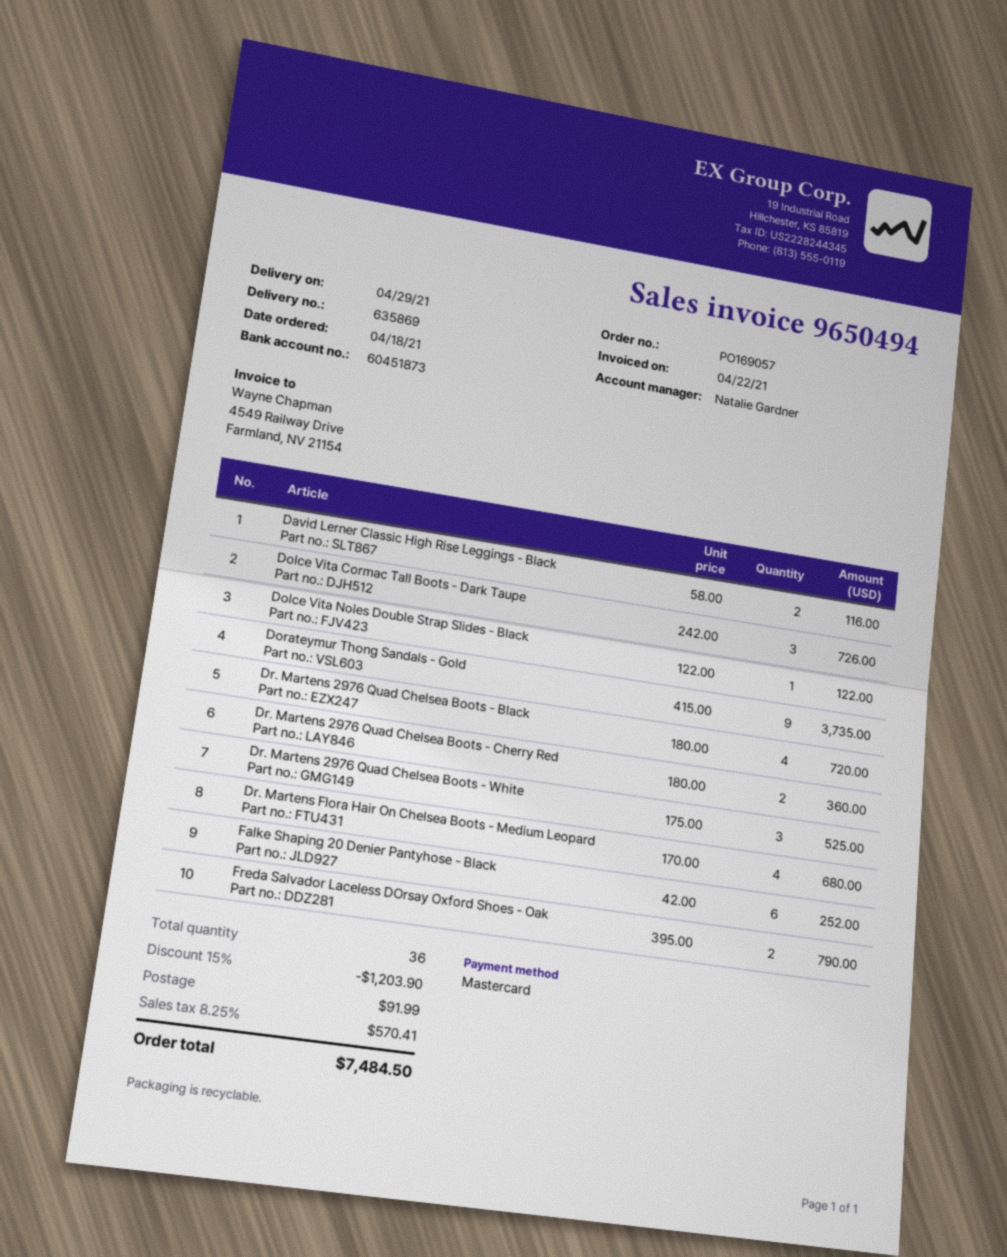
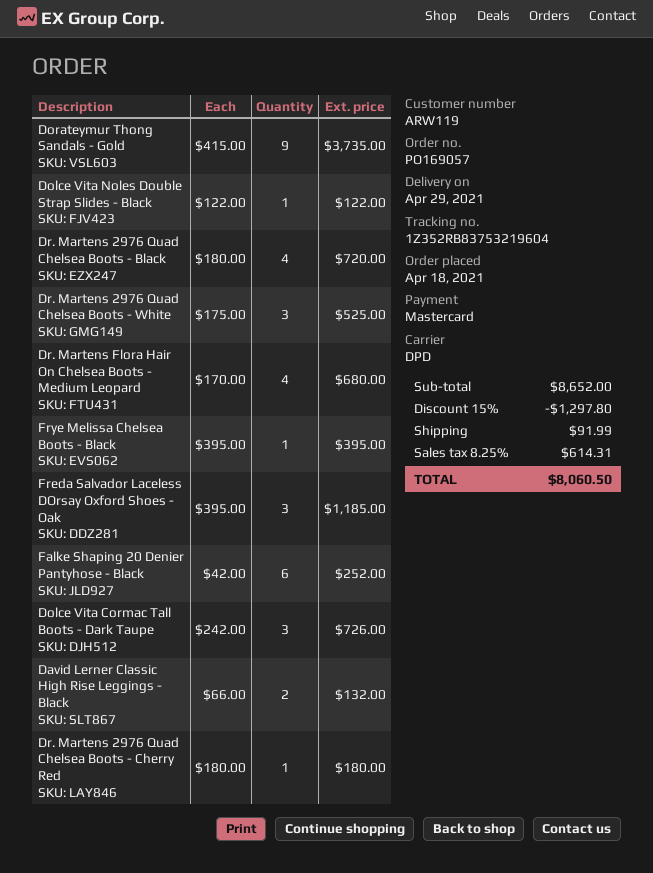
David Lerner Classic High Rise Leggings - Black: 2 x 58.00 = 116.00 -> 2 x 66.00 = 132.00
Dr. Martens 2976 Quad Chelsea Boots - Cherry Red: 2 x 180.00 = 360.00 -> 1 x 180.00 = 180.00
Freda Salvador Laceless DOrsay Oxford Shoes - Oak: 2 x 395.00 = 790.00 -> 3 x 395.00 = 1185.00
Frye Melissa Chelsea Boots - Black: none -> 1 x 395.00 = 395.00
discount: 15% = 1203.90 -> 15% = 1297.80
tax: 8.25% = 570.41 -> 8.25% = 614.31
total: 7484.50 -> 8060.50

